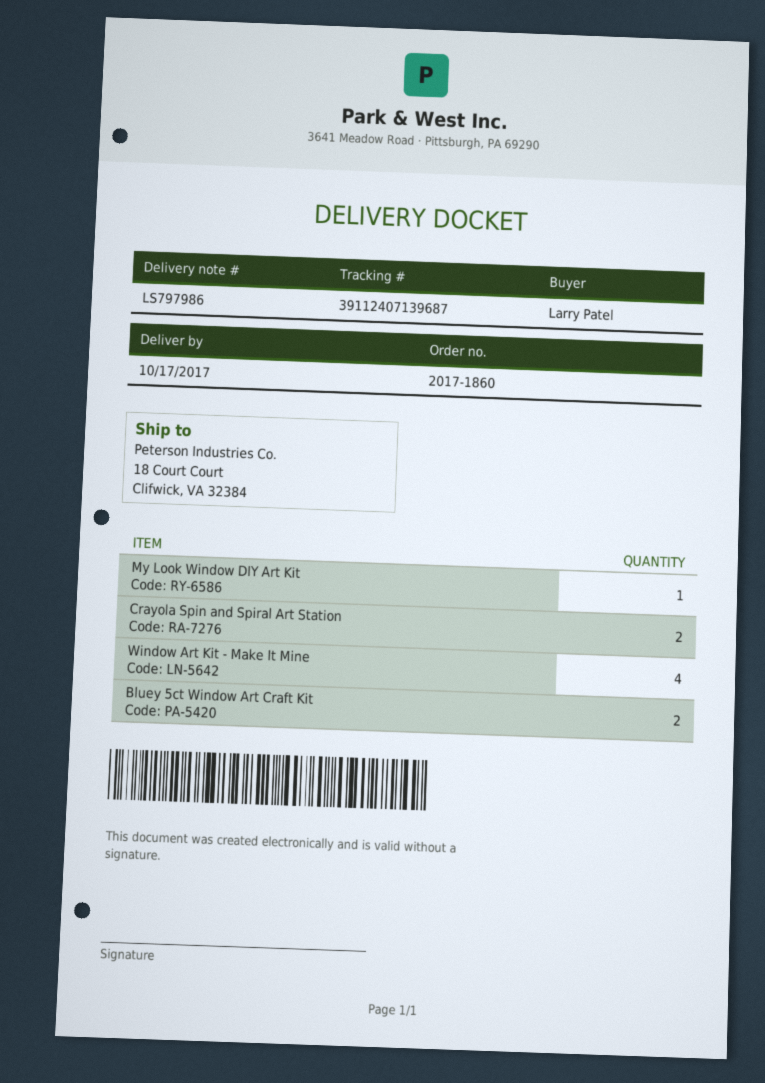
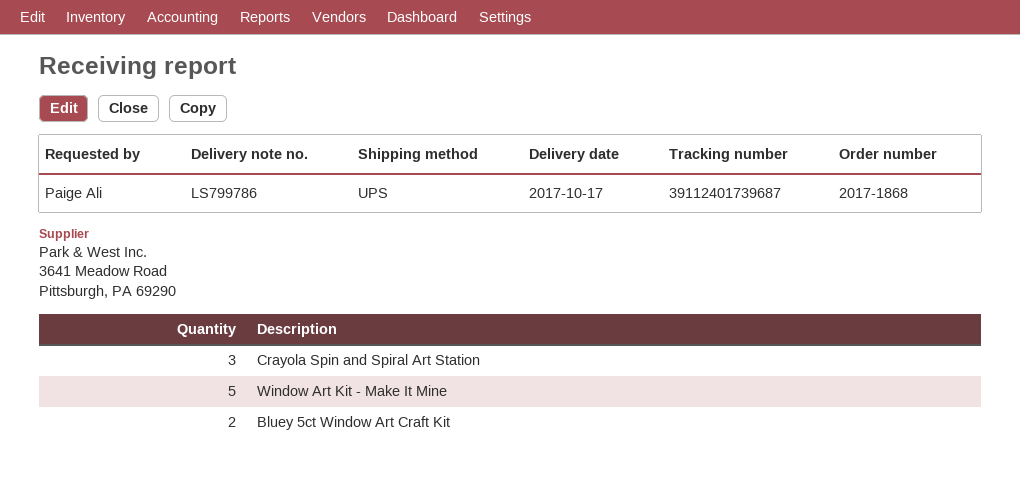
order number: 2017-1860 -> 2017-1868
delivery note number: LS797986 -> LS799786
ordered by: Larry Patel -> Paige Ali
tracking number: 39112407139687 -> 39112401739687
My Look Window DIY Art Kit: 1 -> none
Crayola Spin and Spiral Art Station: 2 -> 3
Window Art Kit - Make It Mine: 4 -> 5

